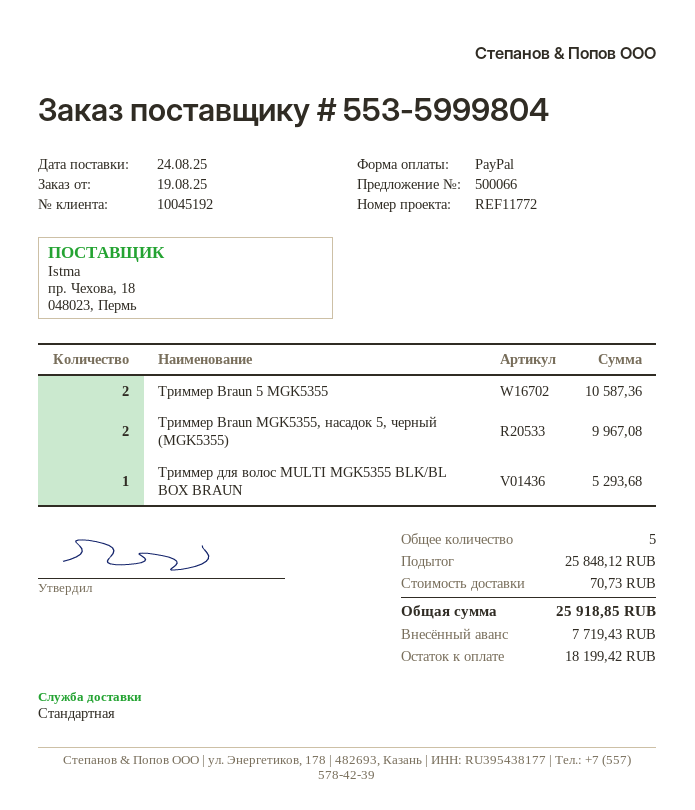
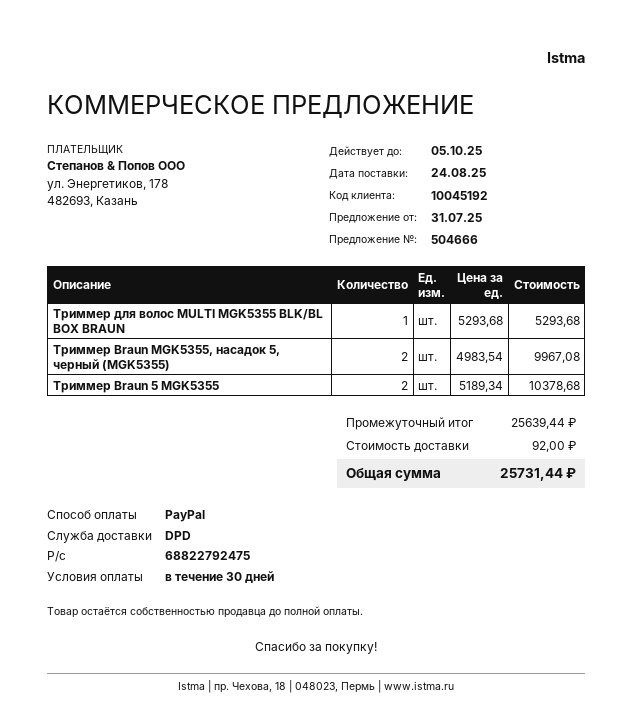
quote number: 500066 -> 504666
shipping method: standard -> DPD
Триммер Braun 5 MGK5355: 2 for 10587.36 -> 2 for 10378.68
subtotal: 25848.12 -> 25639.44
shipping: 70.73 -> 92.00
total: 25918.85 -> 25731.44

